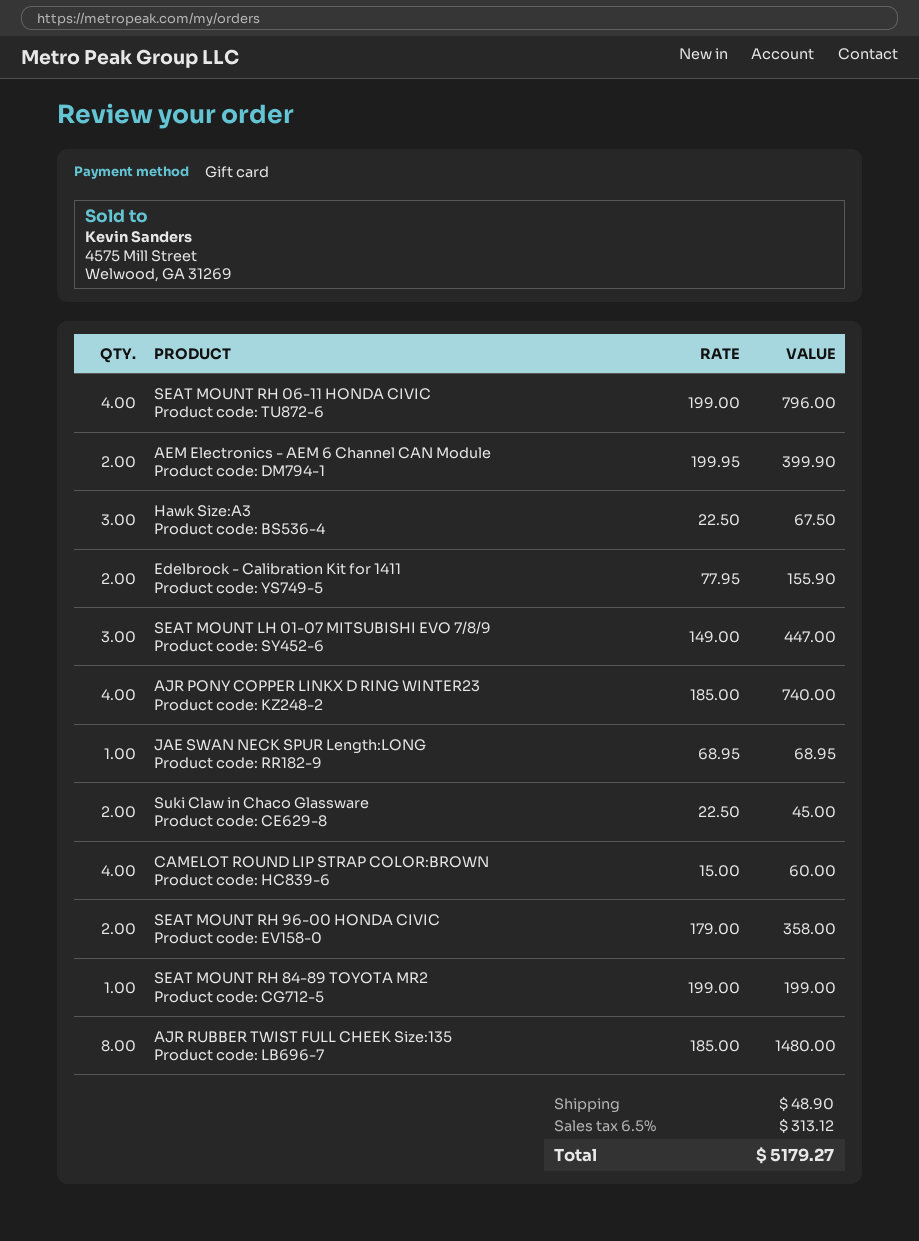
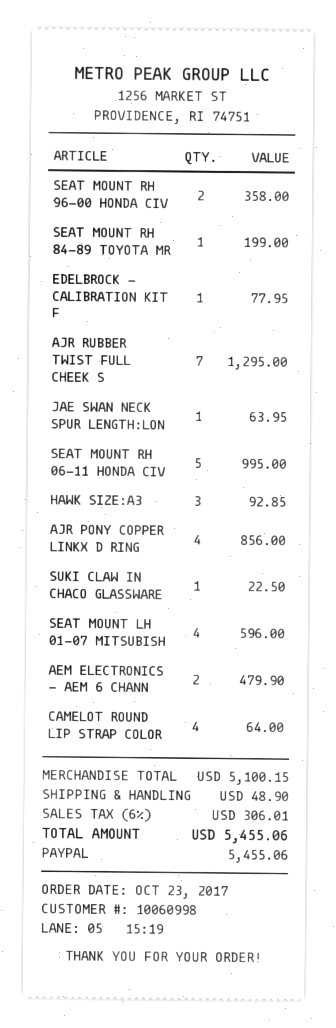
payment method: gift card -> PayPal
SEAT MOUNT RH 06-11 HONDA CIVIC: 4 for 796.00 -> 5 for 995.00
AEM Electronics - AEM 6 Channel CAN Module: 2 for 399.90 -> 2 for 479.90
Hawk Size:A3: 3 for 67.50 -> 3 for 92.85
Edelbrock - Calibration Kit for 1411: 2 for 155.90 -> 1 for 77.95
SEAT MOUNT LH 01-07 MITSUBISHI EVO 7/8/9: 3 for 447.00 -> 4 for 596.00
AJR PONY COPPER LINKX D RING WINTER23: 4 for 740.00 -> 4 for 856.00
JAE SWAN NECK SPUR Length:LONG: 1 for 68.95 -> 1 for 63.95
Suki Claw in Chaco Glassware: 2 for 45.00 -> 1 for 22.50
CAMELOT ROUND LIP STRAP COLOR:BROWN: 4 for 60.00 -> 4 for 64.00
AJR RUBBER TWIST FULL CHEEK Size:135: 8 for 1480.00 -> 7 for 1295.00
tax: 6.5% = 313.12 -> 6% = 306.01
total: 5179.27 -> 5455.06

